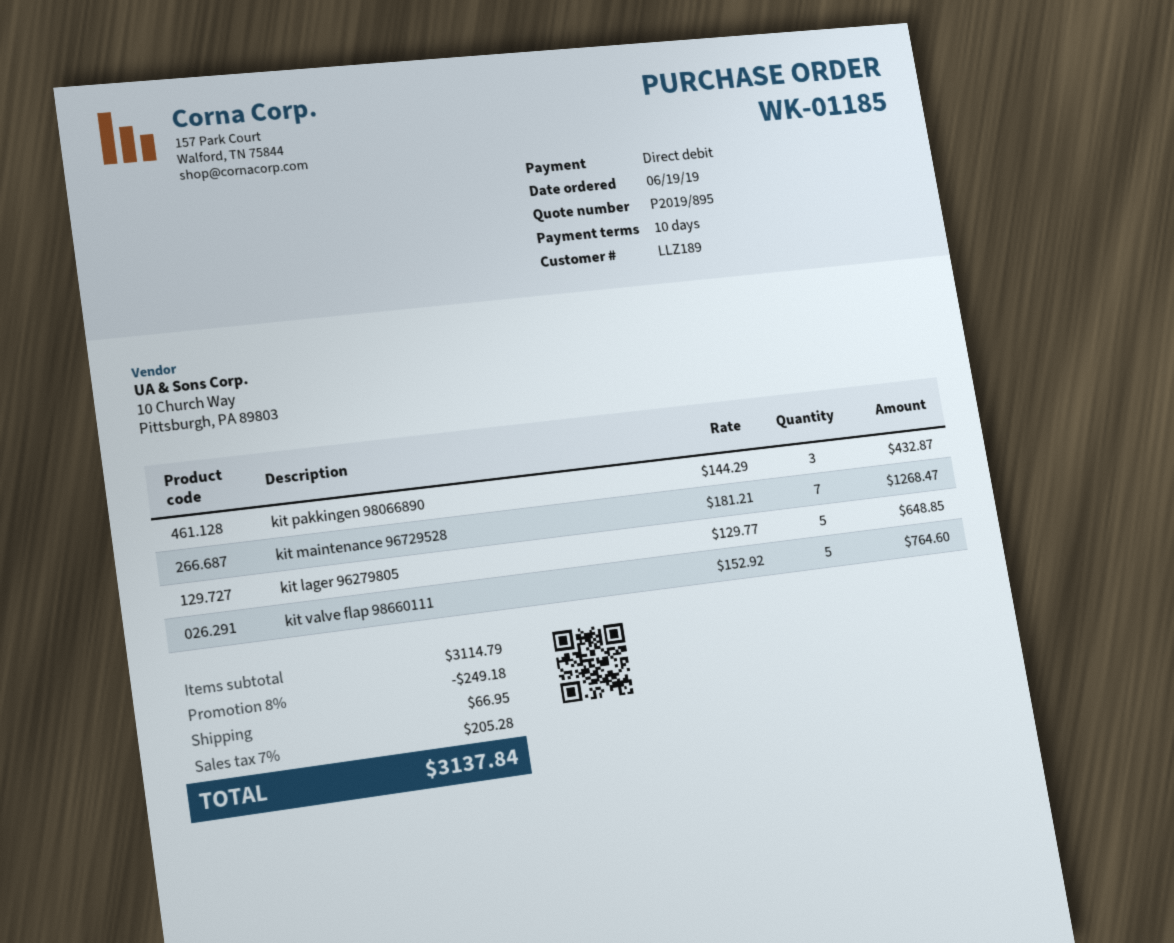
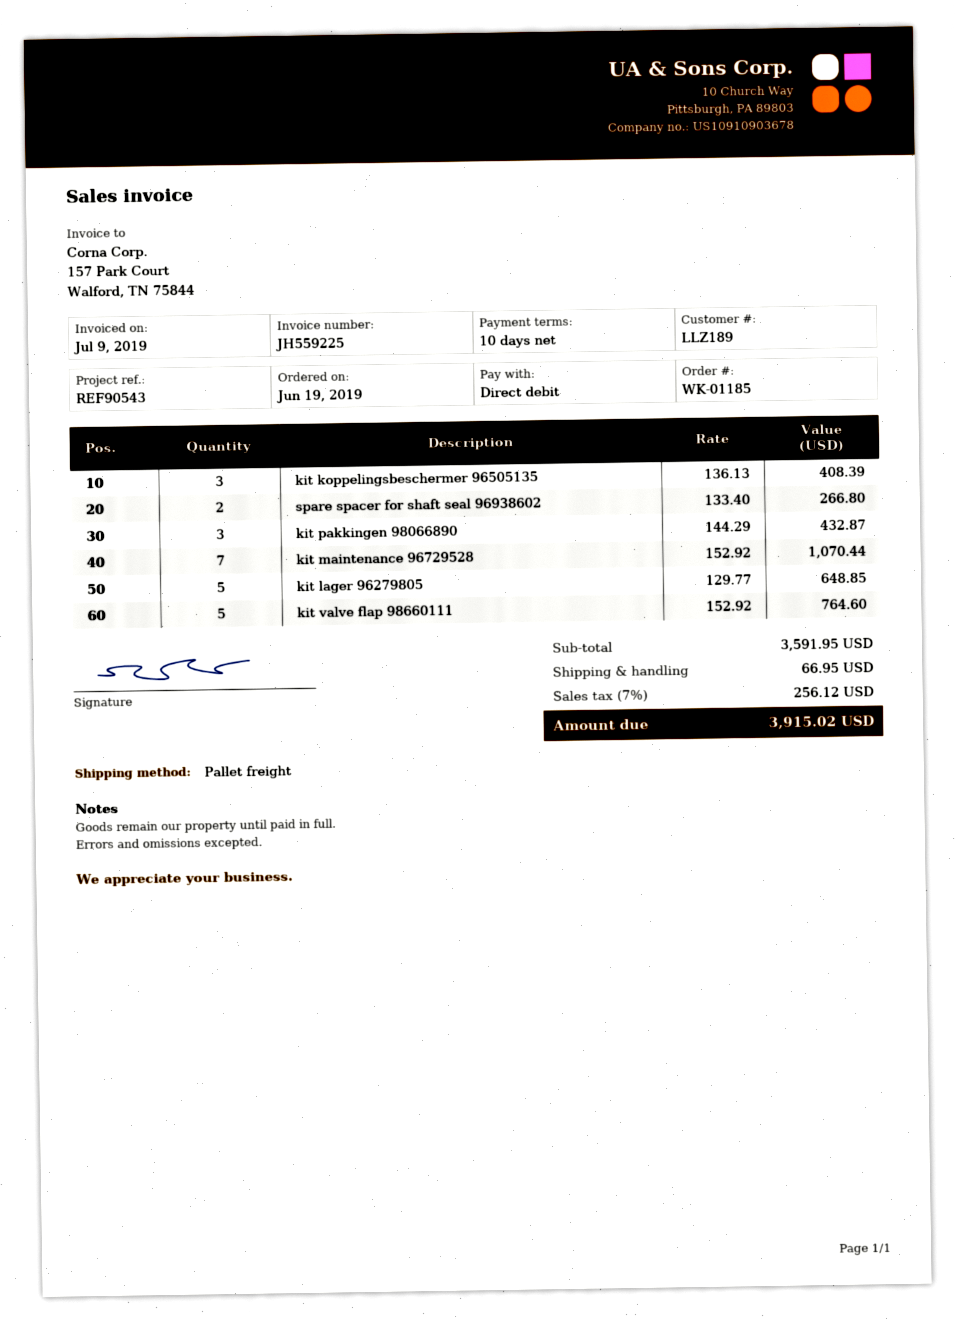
kit maintenance 96729528: 7 x 181.21 = 1268.47 -> 7 x 152.92 = 1070.44
kit koppelingsbeschermer 96505135: none -> 3 x 136.13 = 408.39
spare spacer for shaft seal 96938602: none -> 2 x 133.40 = 266.80
subtotal: 3114.79 -> 3591.95
discount: 8% = 249.18 -> none
tax: 7% = 205.28 -> 7% = 256.12
total: 3137.84 -> 3915.02

